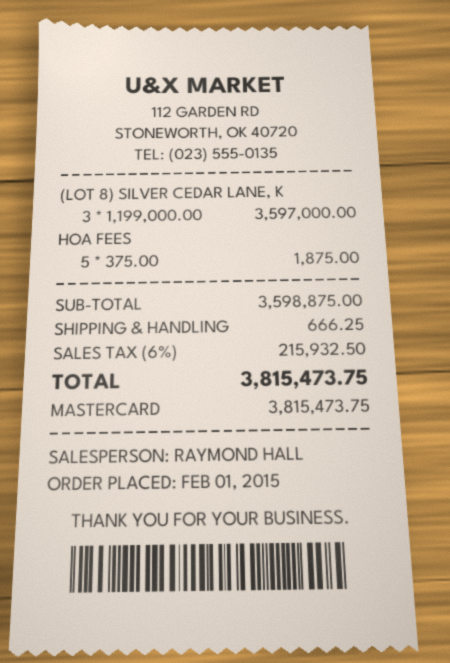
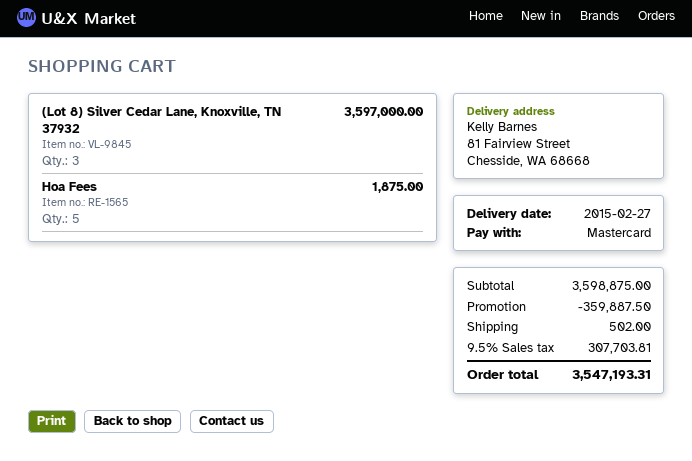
discount: none -> 359887.50
shipping: 666.25 -> 502.00
tax: 6% = 215932.50 -> 9.5% = 307703.81
total: 3815473.75 -> 3547193.31

